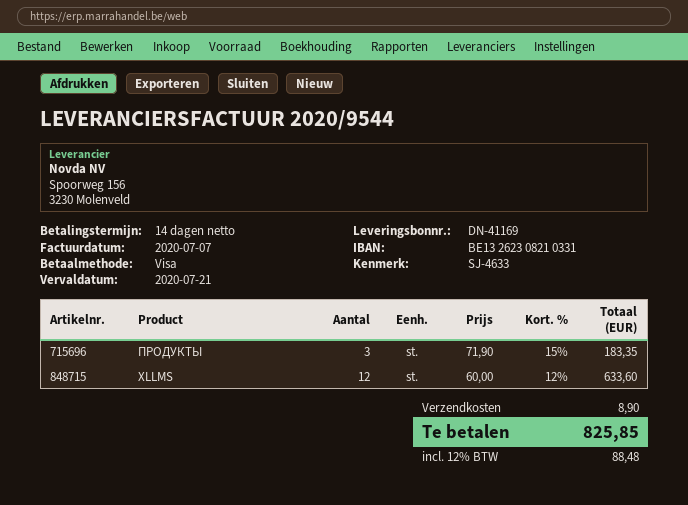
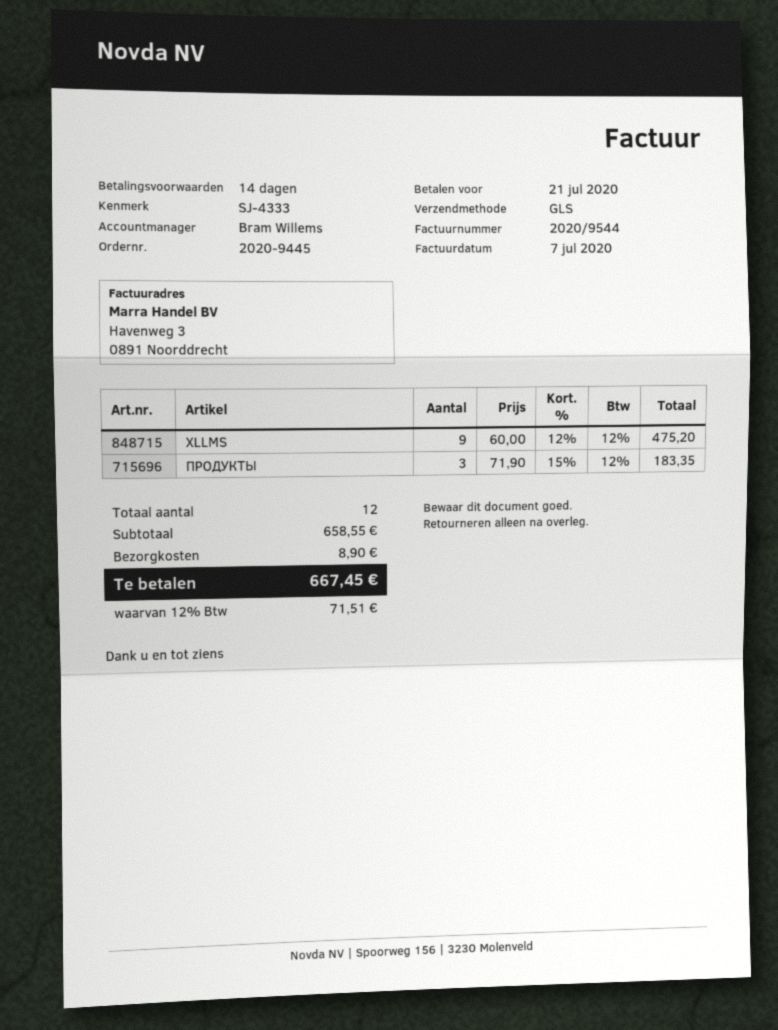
reference: SJ-4633 -> SJ-4333
XLLMS: 12 x 60.00 - 12% = 633.60 -> 9 x 60.00 - 12% = 475.20
tax: 12% = 88.48 -> 12% = 71.51
total: 825.85 -> 667.45

